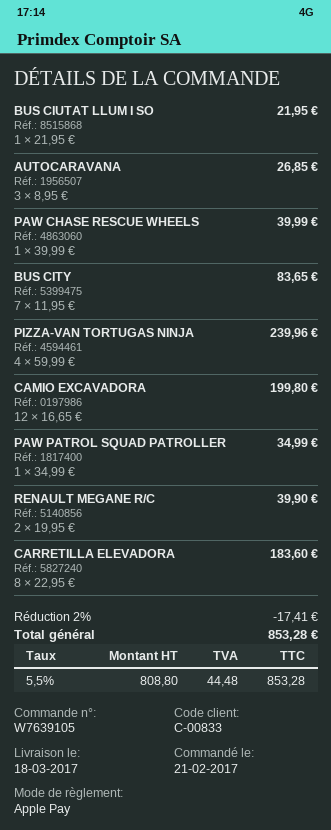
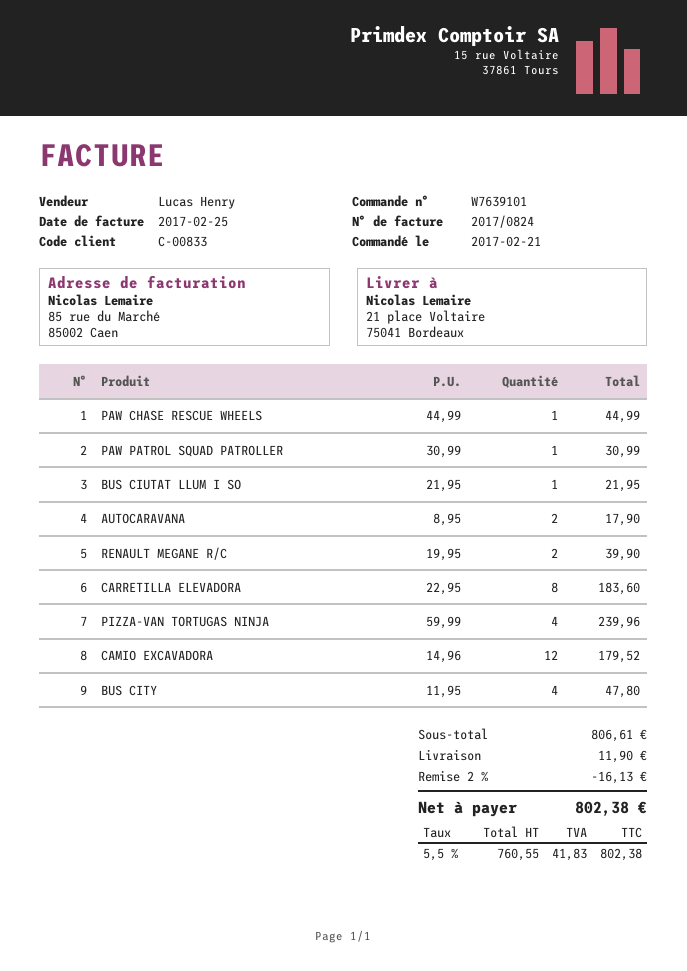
order number: W7639105 -> W7639101
AUTOCARAVANA: 3 x 8.95 = 26.85 -> 2 x 8.95 = 17.90
PAW CHASE RESCUE WHEELS: 1 x 39.99 = 39.99 -> 1 x 44.99 = 44.99
BUS CITY: 7 x 11.95 = 83.65 -> 4 x 11.95 = 47.80
CAMIO EXCAVADORA: 12 x 16.65 = 199.80 -> 12 x 14.96 = 179.52
PAW PATROL SQUAD PATROLLER: 1 x 34.99 = 34.99 -> 1 x 30.99 = 30.99
discount: 2% = 17.41 -> 2% = 16.13
shipping: none -> 11.90
net: 808.80 -> 760.55
tax: 5.5% = 44.48 -> 5.5% = 41.83
total: 853.28 -> 802.38

